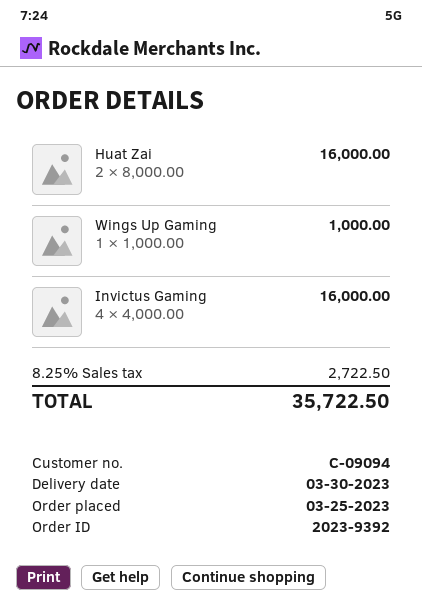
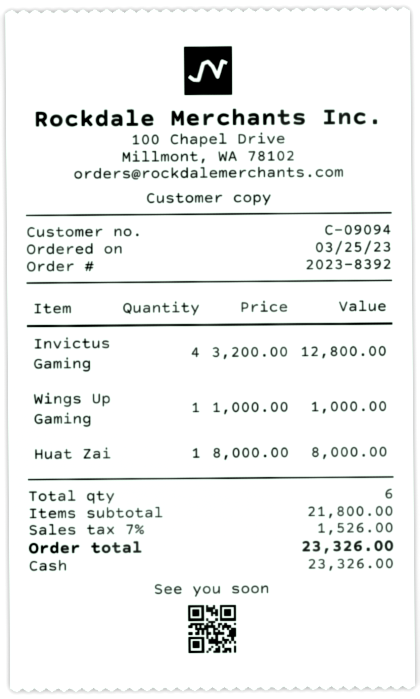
order number: 2023-9392 -> 2023-8392
Huat Zai: 2 x 8000.00 = 16000.00 -> 1 x 8000.00 = 8000.00
Invictus Gaming: 4 x 4000.00 = 16000.00 -> 4 x 3200.00 = 12800.00
tax: 8.25% = 2722.50 -> 7% = 1526.00
total: 35722.50 -> 23326.00

